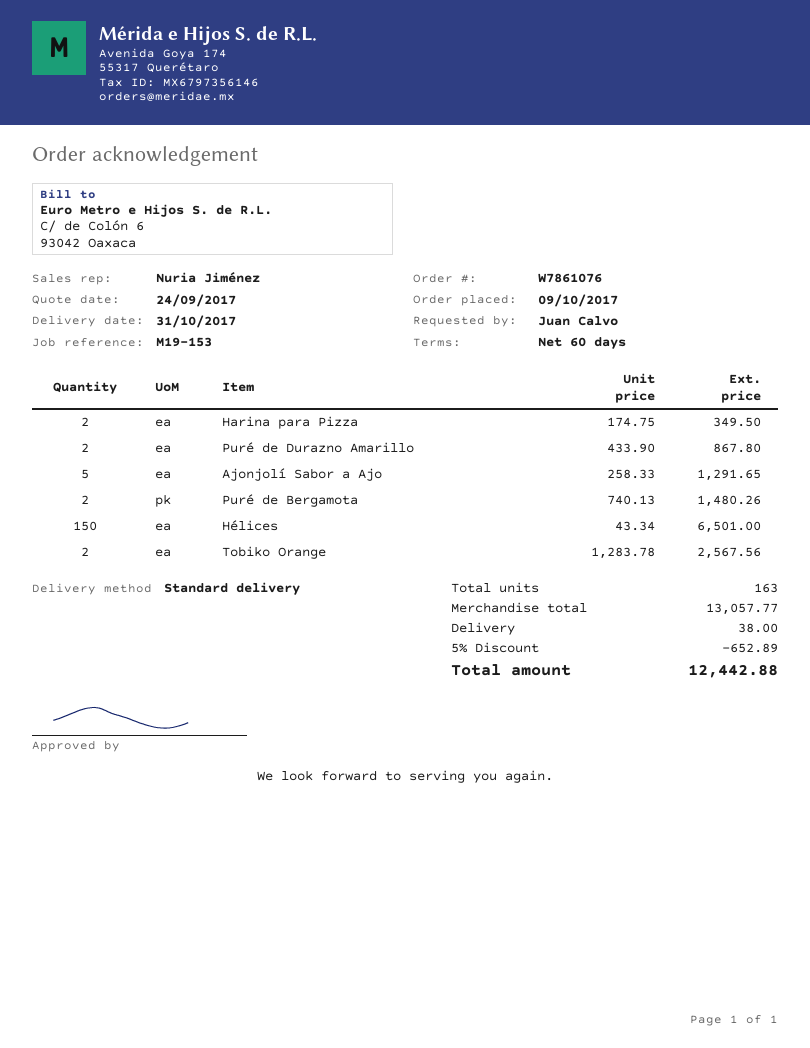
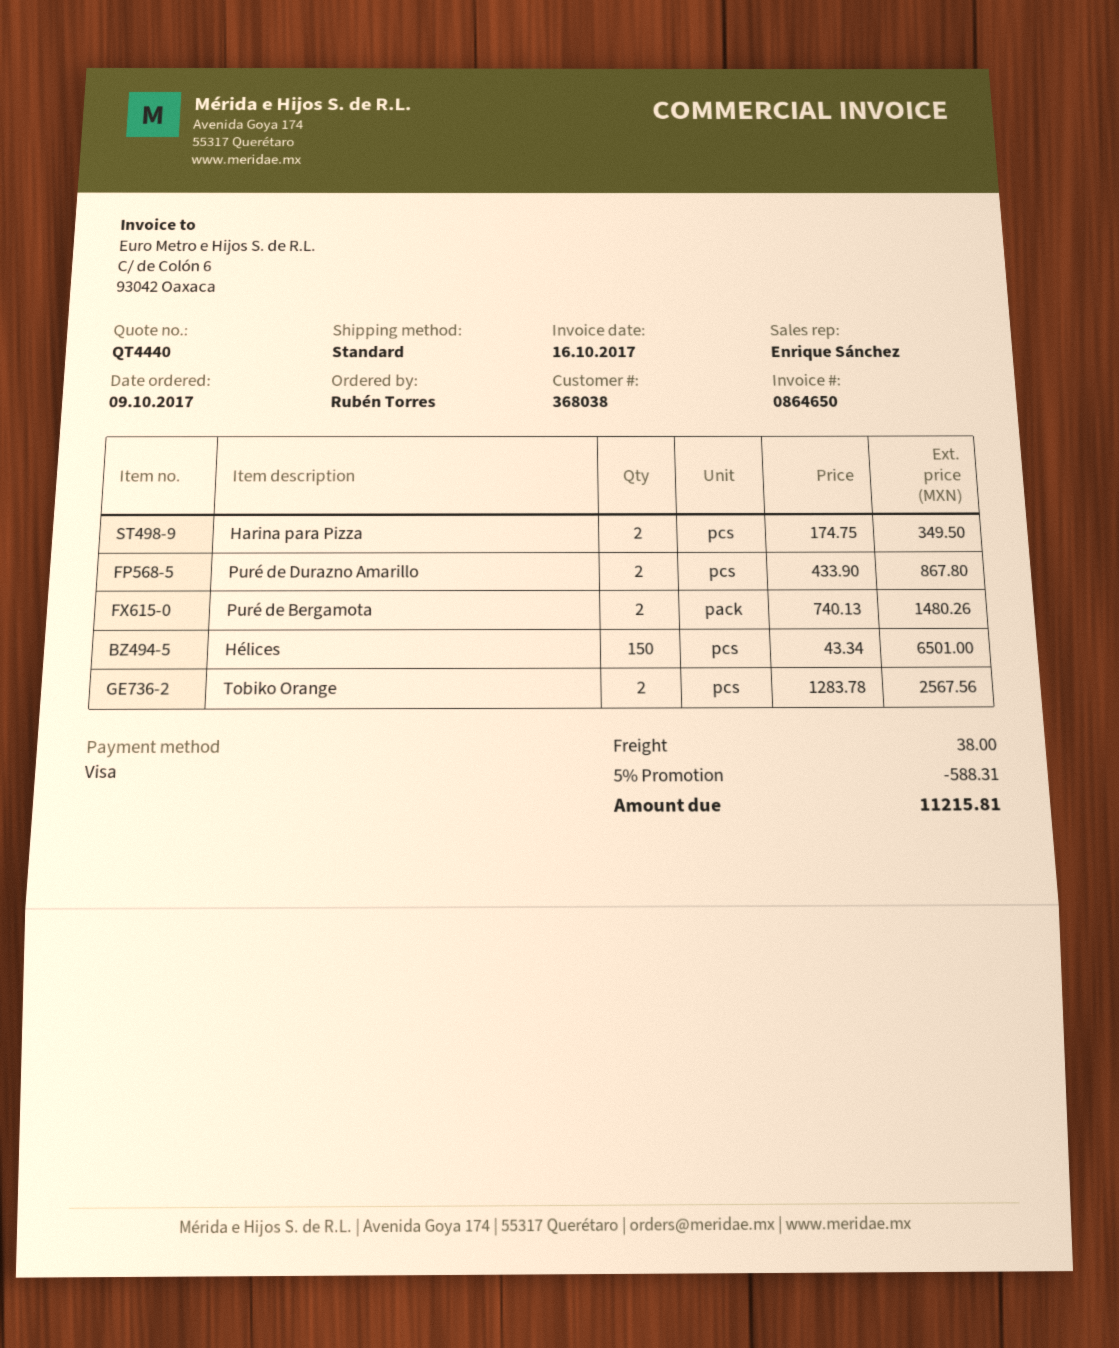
ordered by: Juan Calvo -> Rubén Torres
sales rep: Nuria Jiménez -> Enrique Sánchez
Ajonjolí Sabor a Ajo: 5 x 258.33 = 1291.65 -> none
discount: 5% = 652.89 -> 5% = 588.31
total: 12442.88 -> 11215.81

